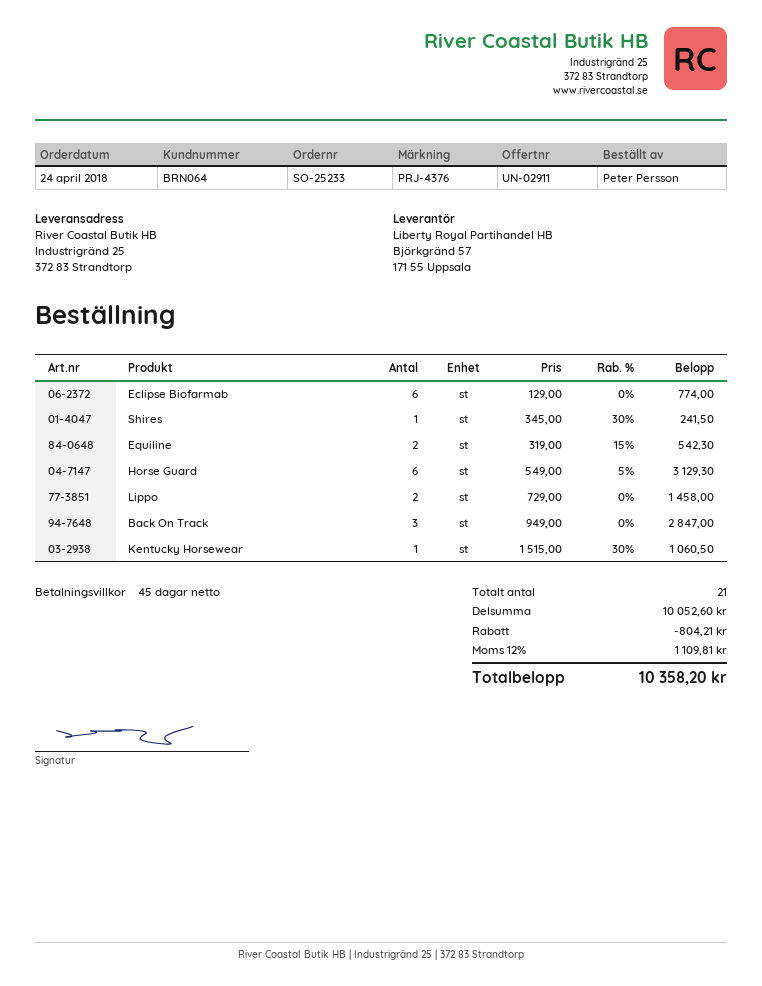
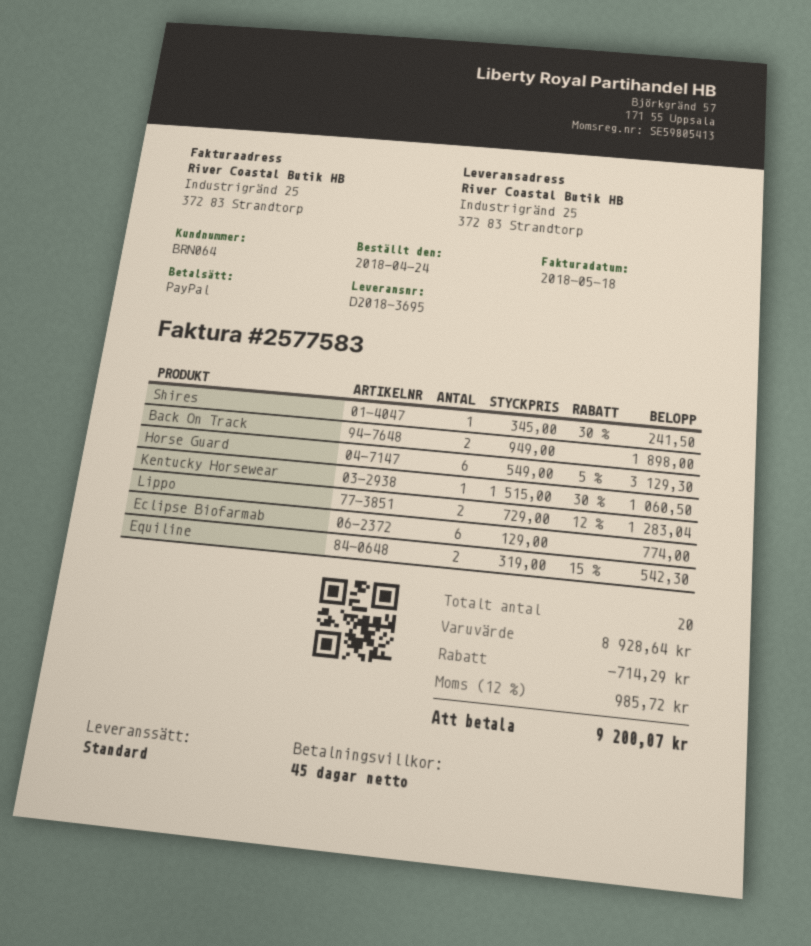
Lippo: 2 x 729.00 = 1458.00 -> 2 x 729.00 - 12% = 1283.04
Back On Track: 3 x 949.00 = 2847.00 -> 2 x 949.00 = 1898.00
total quantity: 21 -> 20
subtotal: 10052.60 -> 8928.64
discount: 804.21 -> 714.29
tax: 12% = 1109.81 -> 12% = 985.72
total: 10358.20 -> 9200.07

